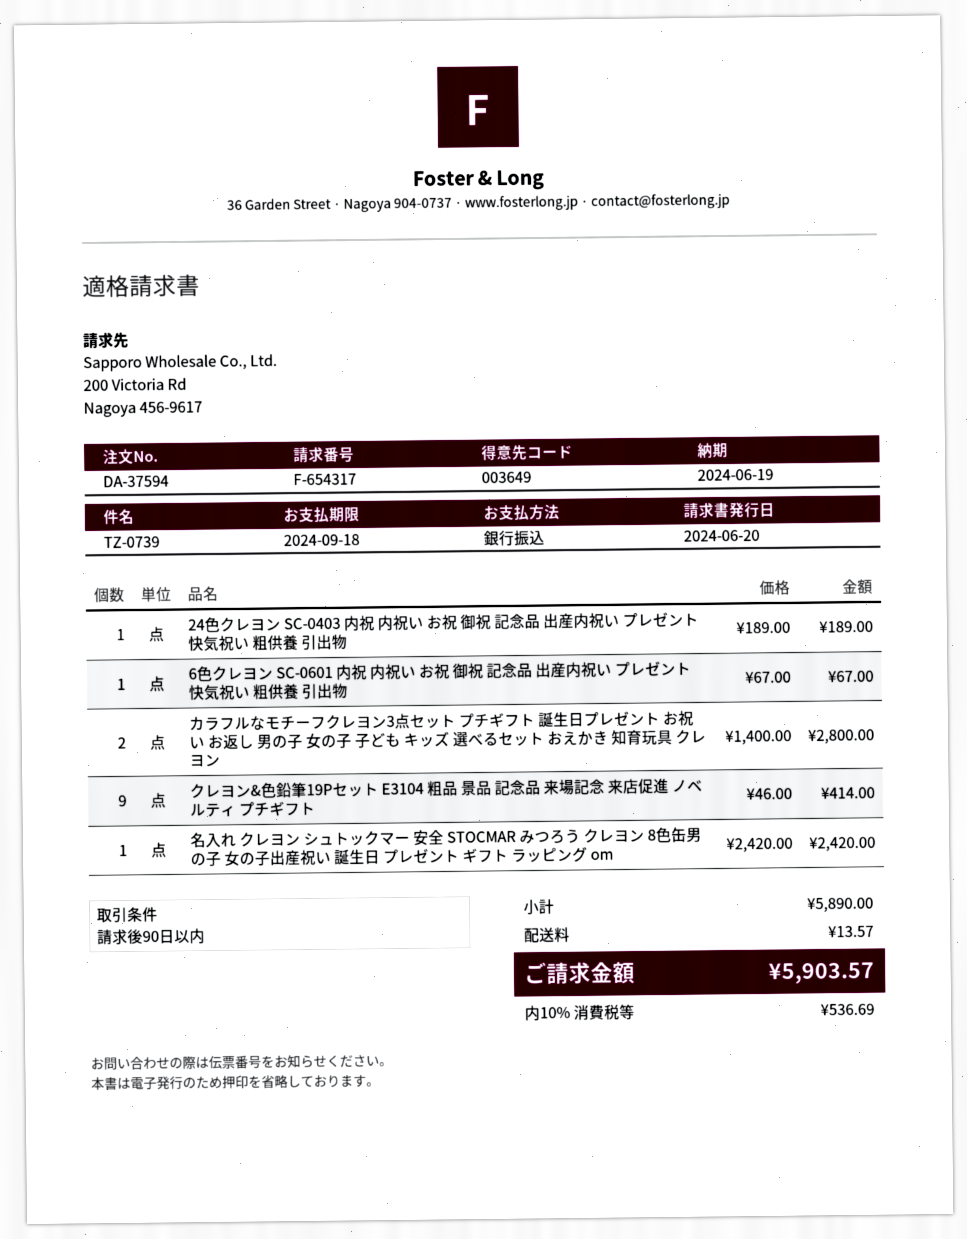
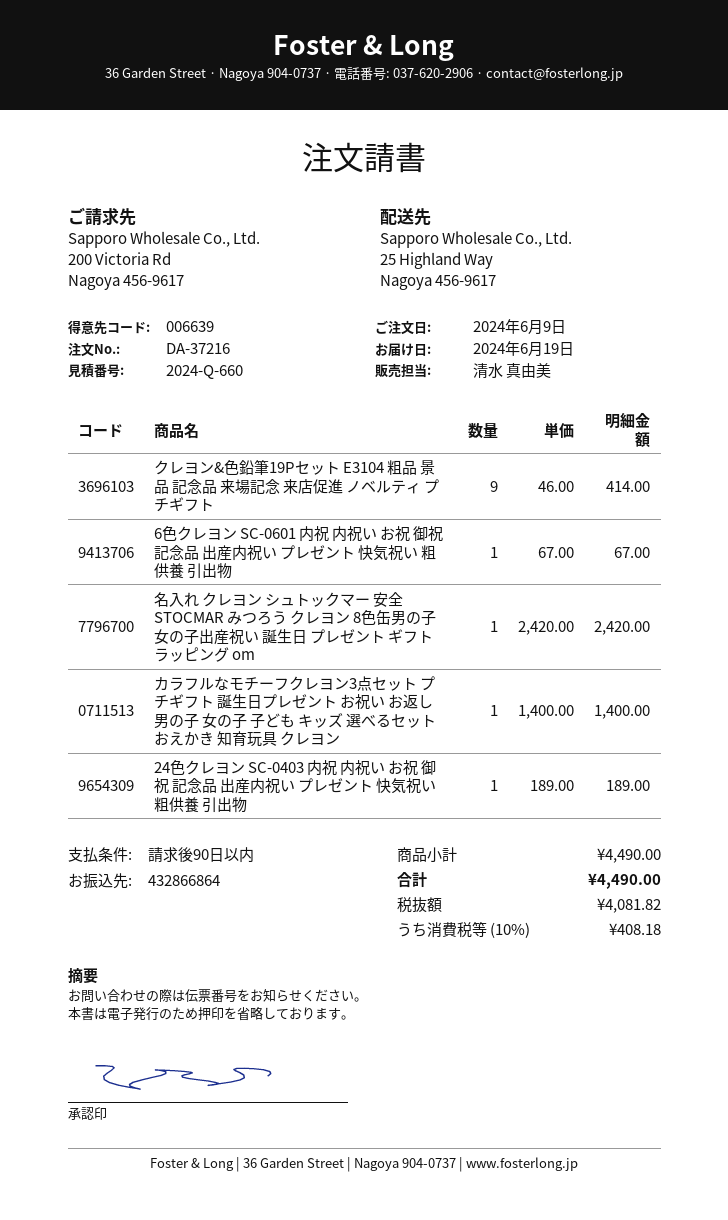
order number: DA-37594 -> DA-37216
customer number: 003649 -> 006639
カラフルなモチーフクレヨン3点セット プチギフト 誕生日プレゼント お祝い お返し 男の子 女の子 子ども キッズ 選べるセット おえかき 知育玩具 クレヨン: 2 x 1400.00 = 2800.00 -> 1 x 1400.00 = 1400.00
subtotal: 5890.00 -> 4490.00
shipping: 13.57 -> none
tax: 10% = 536.69 -> 10% = 408.18
total: 5903.57 -> 4490.00

